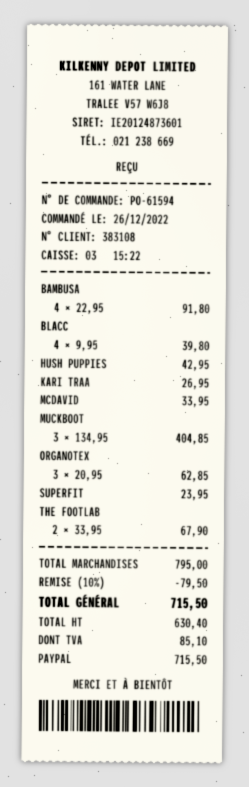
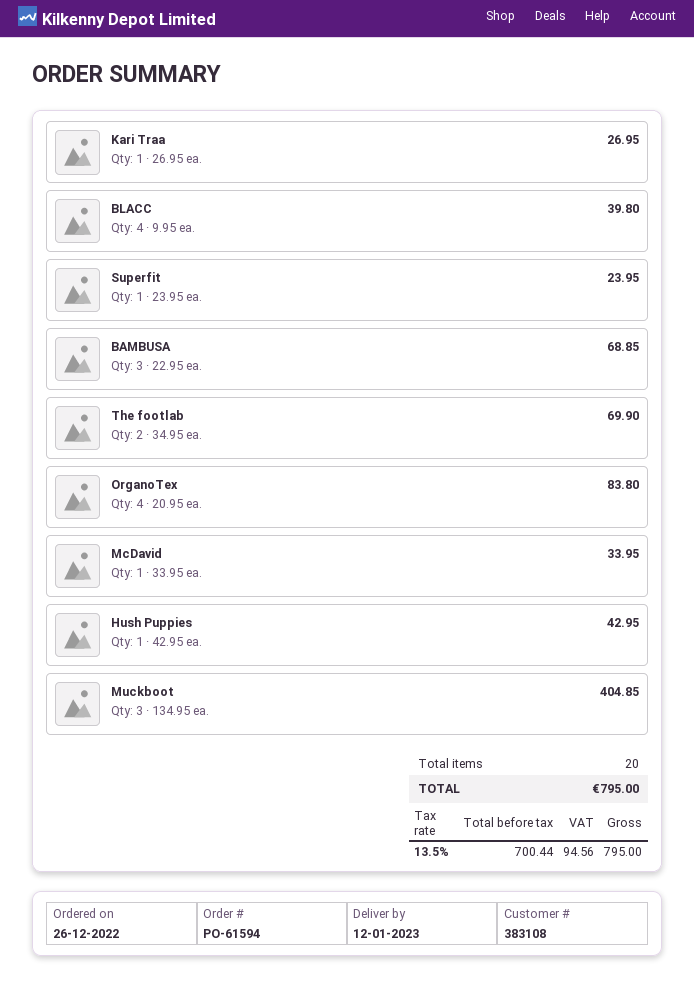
BAMBUSA: 4 x 22.95 = 91.80 -> 3 x 22.95 = 68.85
ORGANOTEX: 3 x 20.95 = 62.85 -> 4 x 20.95 = 83.80
THE FOOTLAB: 2 x 33.95 = 67.90 -> 2 x 34.95 = 69.90
discount: 10% = 79.50 -> none
net: 630.40 -> 700.44
tax: 85.10 -> 94.56
total: 715.50 -> 795.00

